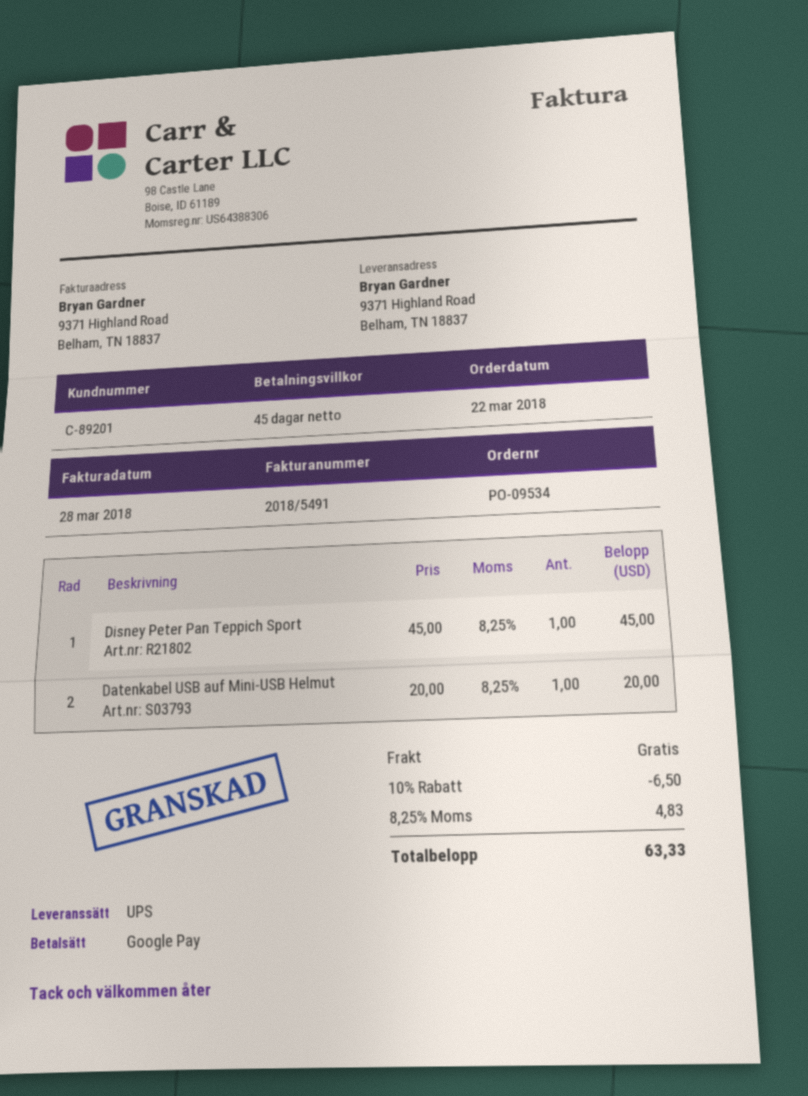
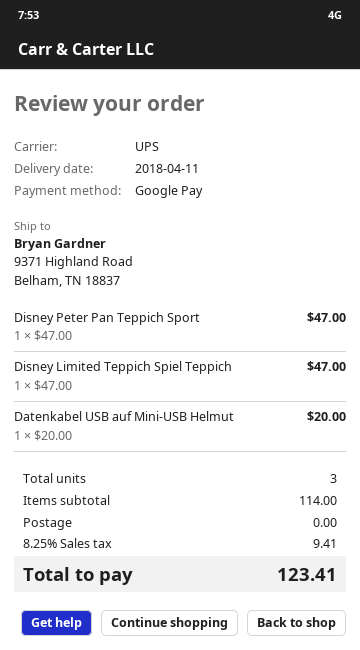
Disney Peter Pan Teppich Sport: 1 x 45.00 = 45.00 -> 1 x 47.00 = 47.00
Disney Limited Teppich Spiel Teppich: none -> 1 x 47.00 = 47.00
discount: 10% = 6.50 -> none
tax: 8.25% = 4.83 -> 8.25% = 9.41
total: 63.33 -> 123.41

